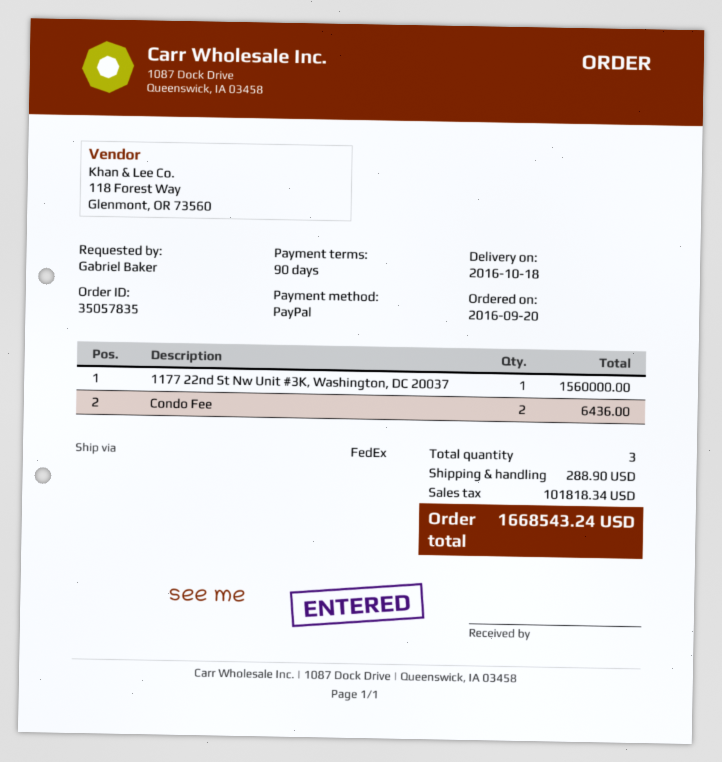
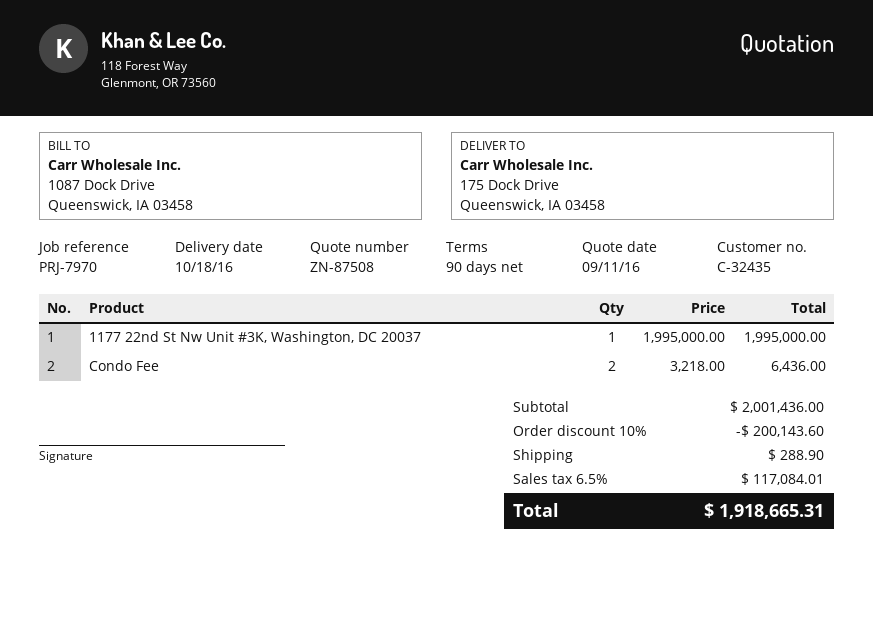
1177 22nd St Nw Unit #3K, Washington, DC 20037: 1 for 1560000.00 -> 1 for 1995000.00
discount: none -> 10% = 200143.60
tax: 101818.34 -> 117084.01
total: 1668543.24 -> 1918665.31

